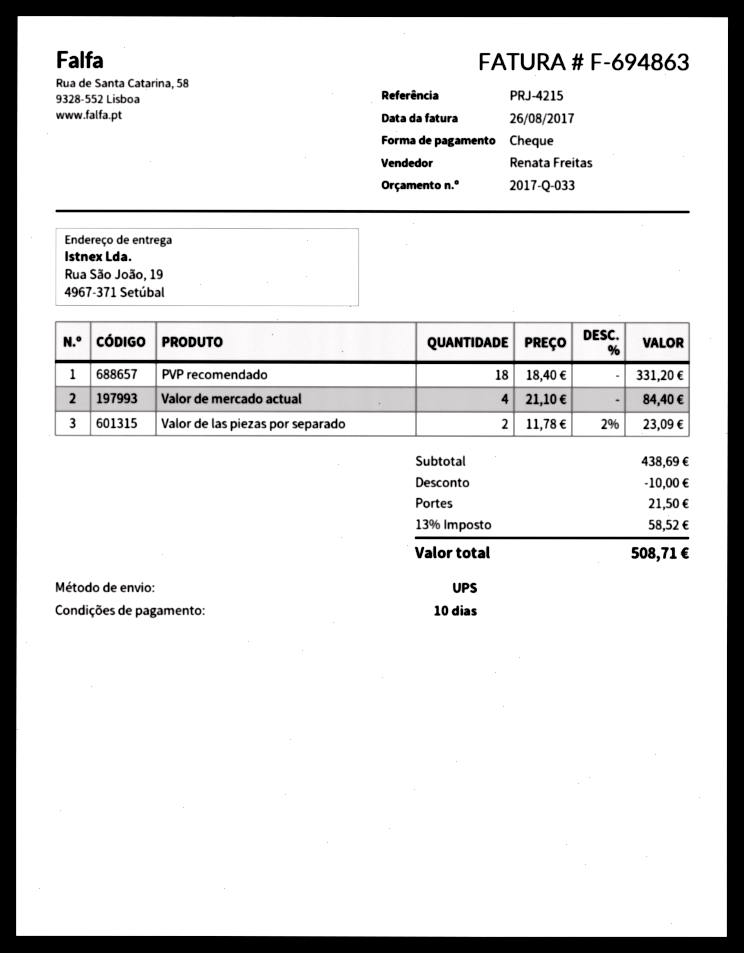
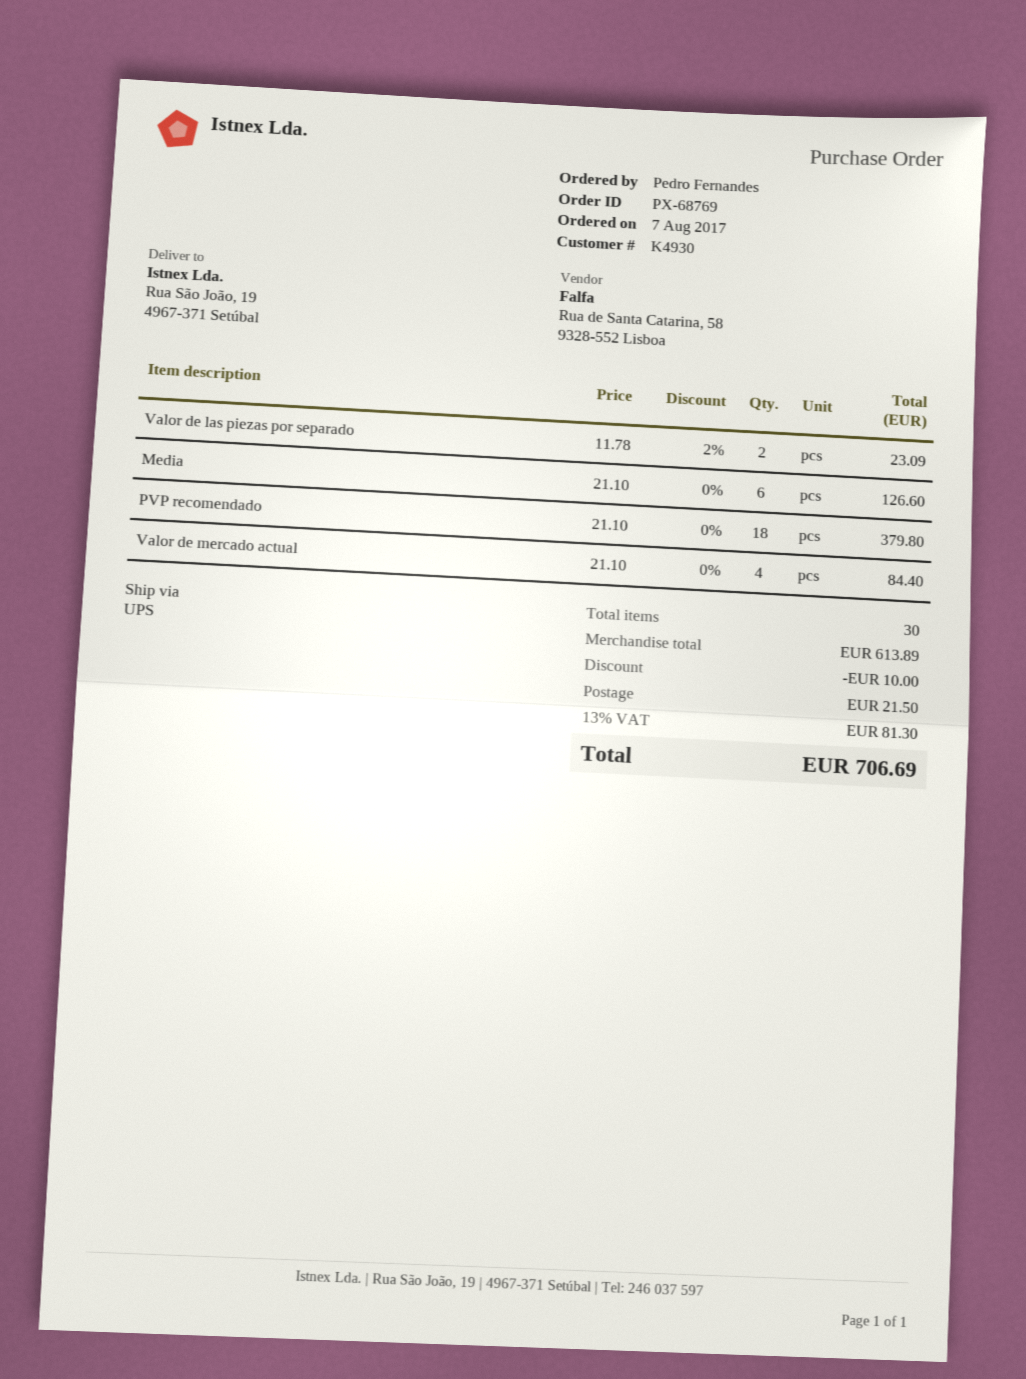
PVP recomendado: 18 x 18.40 = 331.20 -> 18 x 21.10 = 379.80
Media: none -> 6 x 21.10 = 126.60
subtotal: 438.69 -> 613.89
tax: 13% = 58.52 -> 13% = 81.30
total: 508.71 -> 706.69

